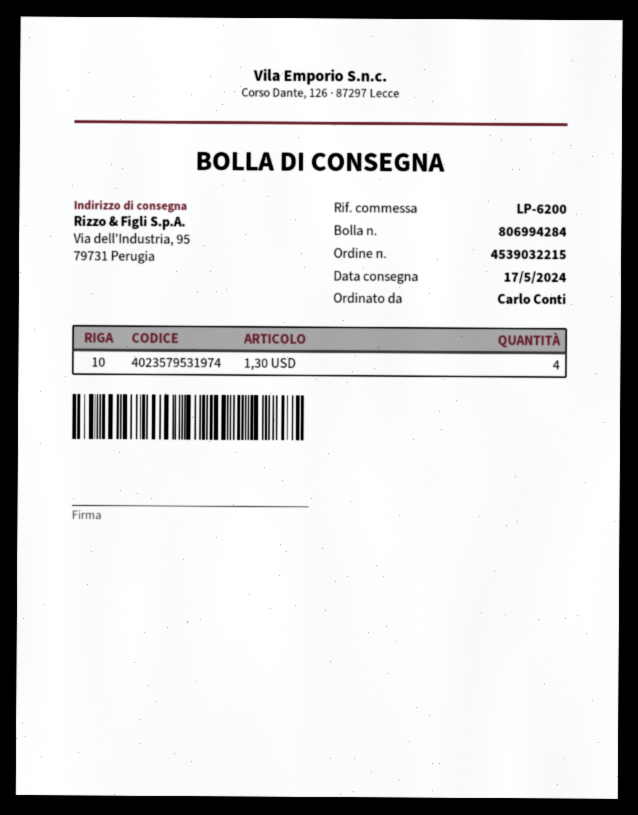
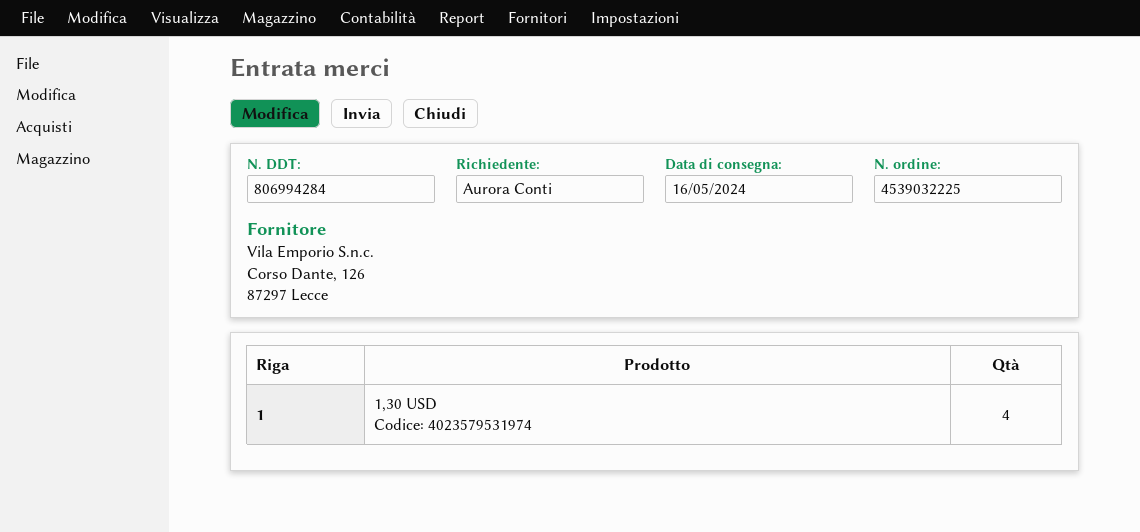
order number: 4539032215 -> 4539032225
delivery date: 2024-05-17 -> 2024-05-16
ordered by: Carlo Conti -> Aurora Conti

